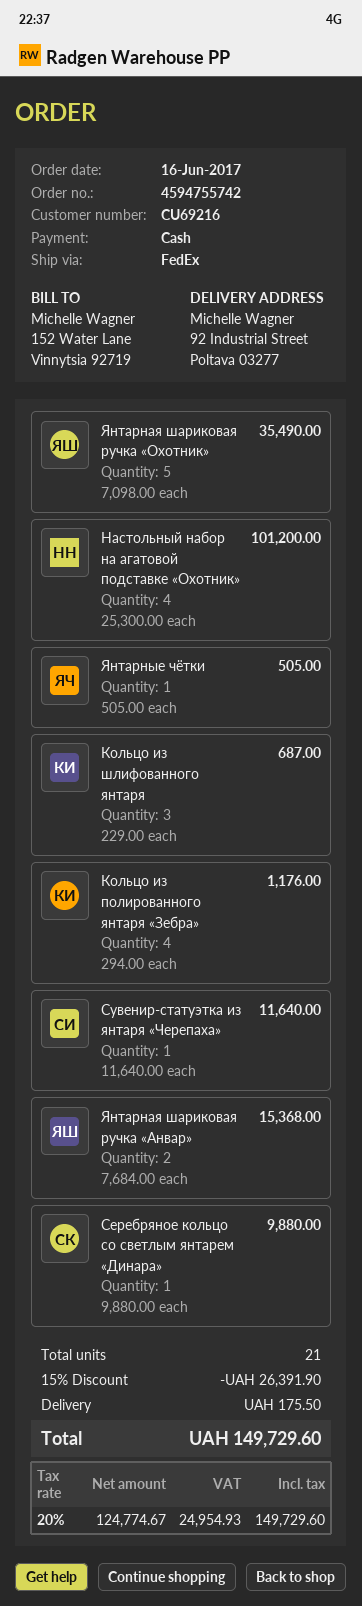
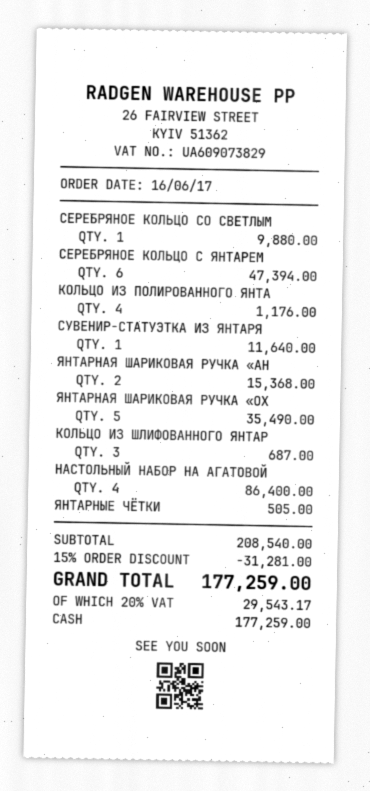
Настольный набор на агатовой подставке «Охотник»: 4 for 101200.00 -> 4 for 86400.00
СЕРЕБРЯНОЕ КОЛЬЦО С ЯНТАРЕМ: none -> 6 for 47394.00
discount: 15% = 26391.90 -> 15% = 31281.00
shipping: 175.50 -> none
tax: 20% = 24954.93 -> 20% = 29543.17
total: 149729.60 -> 177259.00

